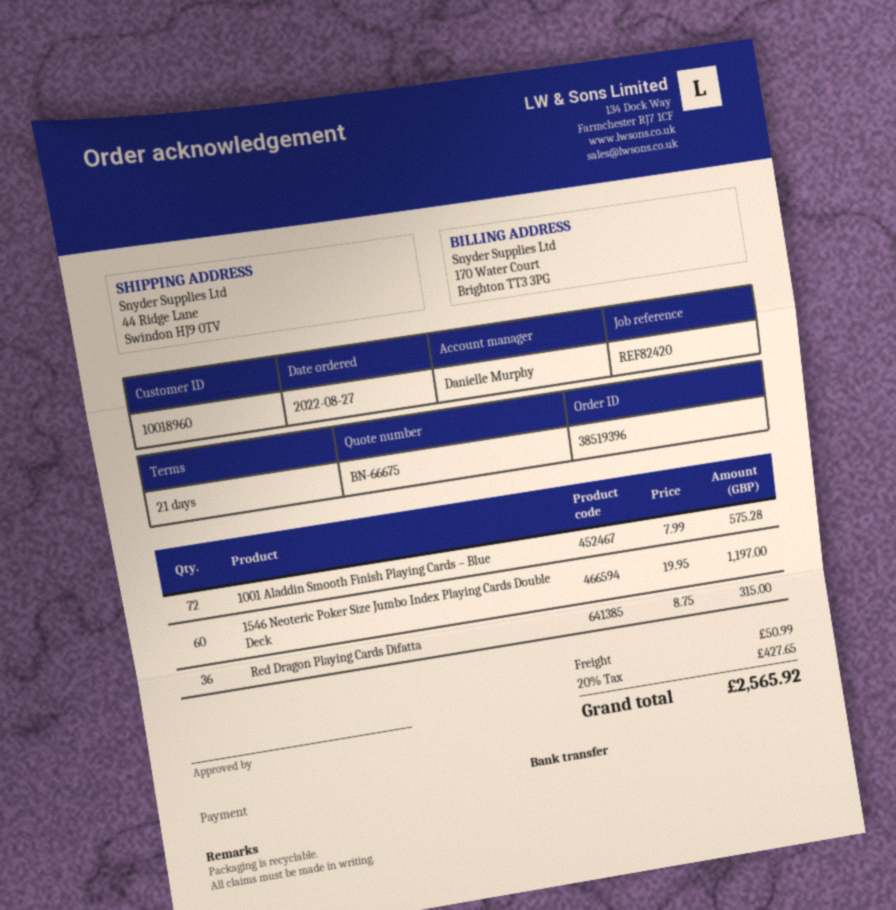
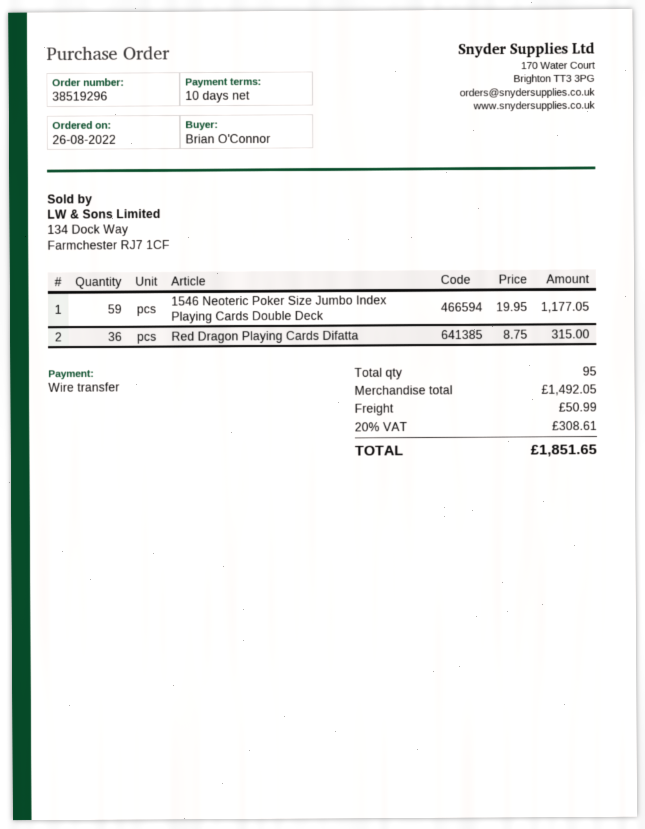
order number: 38519396 -> 38519296
order date: 2022-08-27 -> 2022-08-26
payment terms: 21 days -> 10 days
1001 Aladdin Smooth Finish Playing Cards – Blue: 72 x 7.99 = 575.28 -> none
1546 Neoteric Poker Size Jumbo Index Playing Cards Double Deck: 60 x 19.95 = 1197.00 -> 59 x 19.95 = 1177.05
tax: 20% = 427.65 -> 20% = 308.61
total: 2565.92 -> 1851.65

